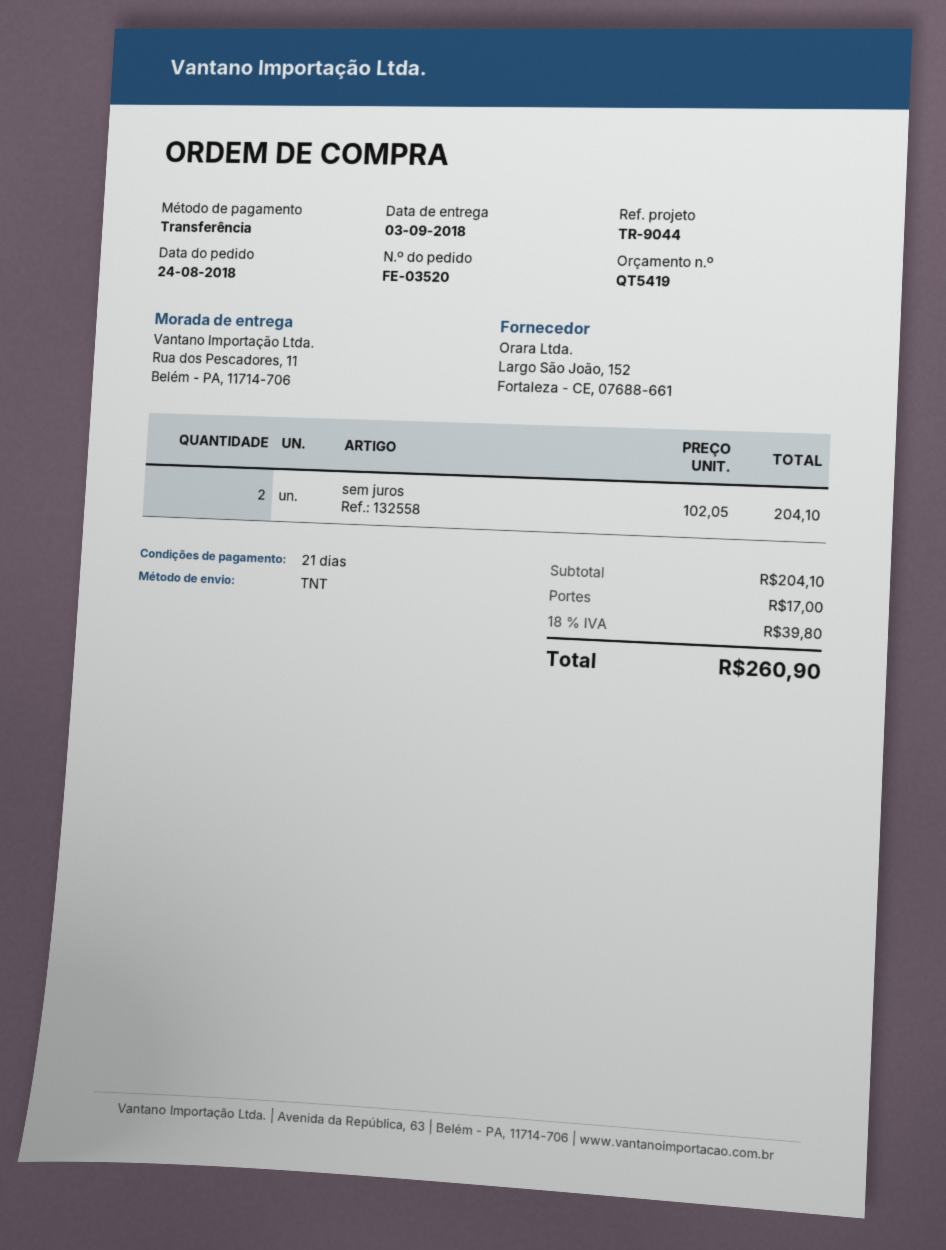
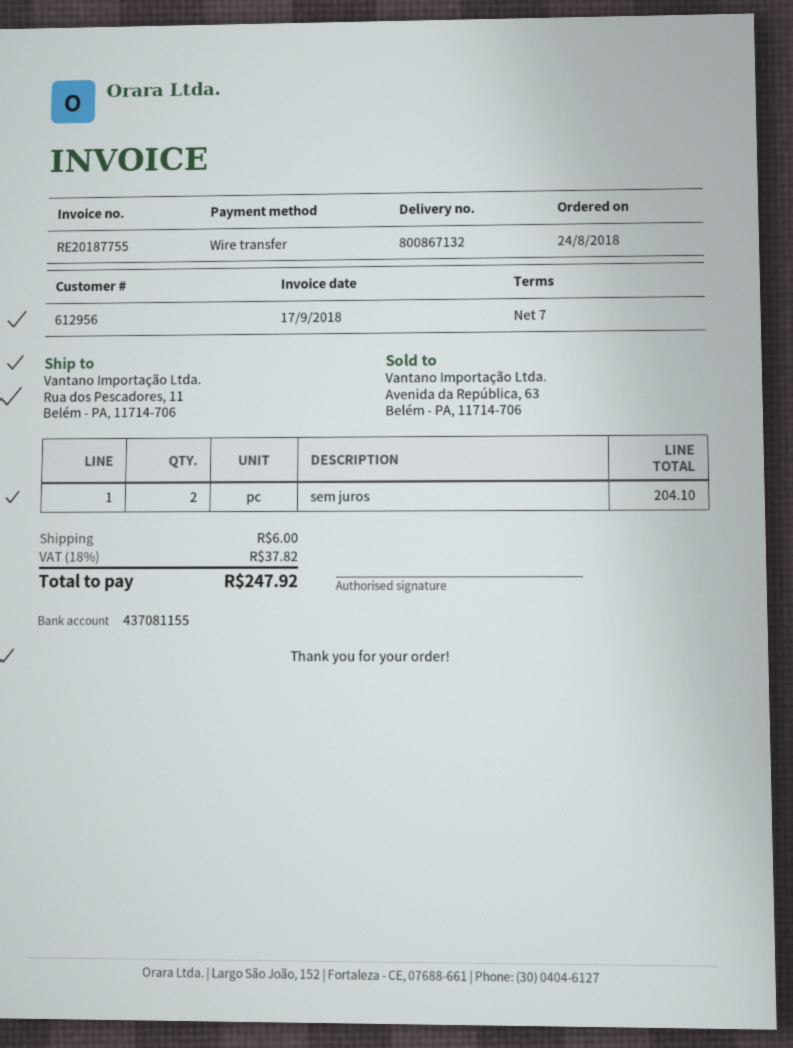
payment terms: 21 days -> 7 days
shipping: 17.00 -> 6.00
tax: 18% = 39.80 -> 18% = 37.82
total: 260.90 -> 247.92

